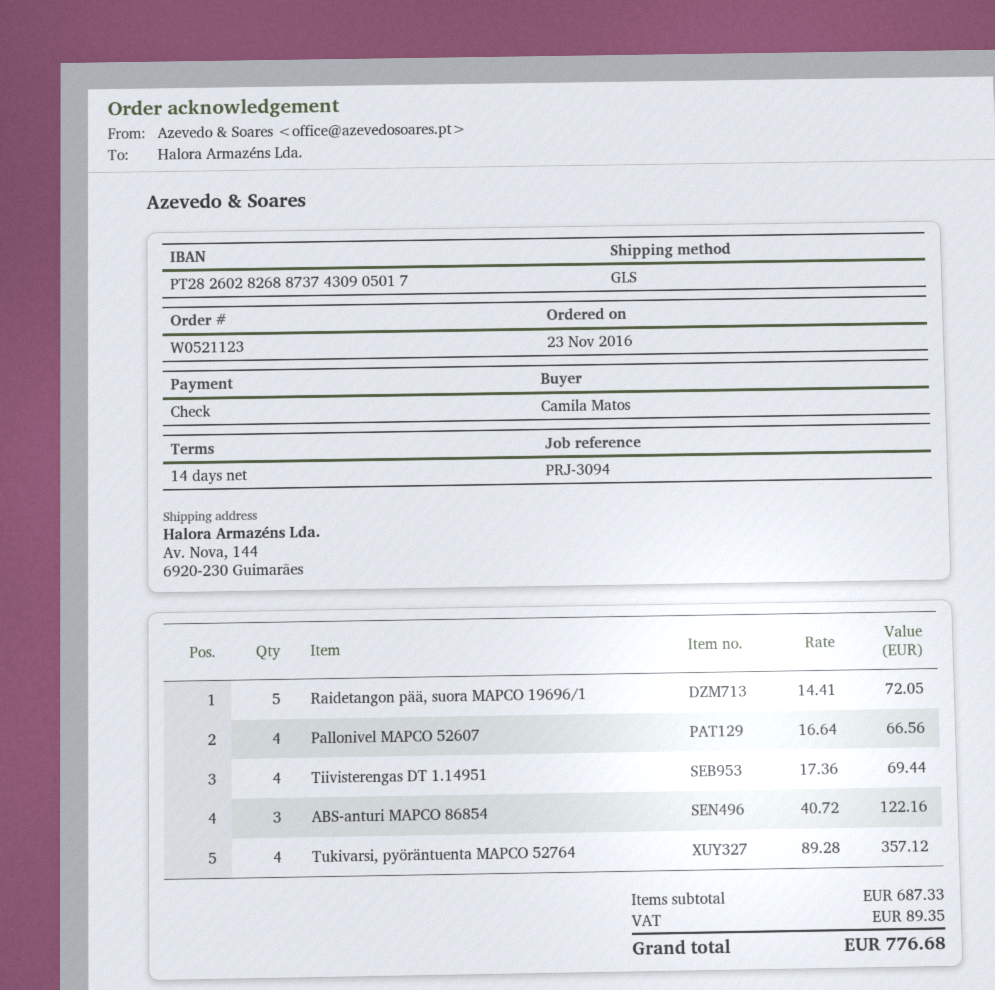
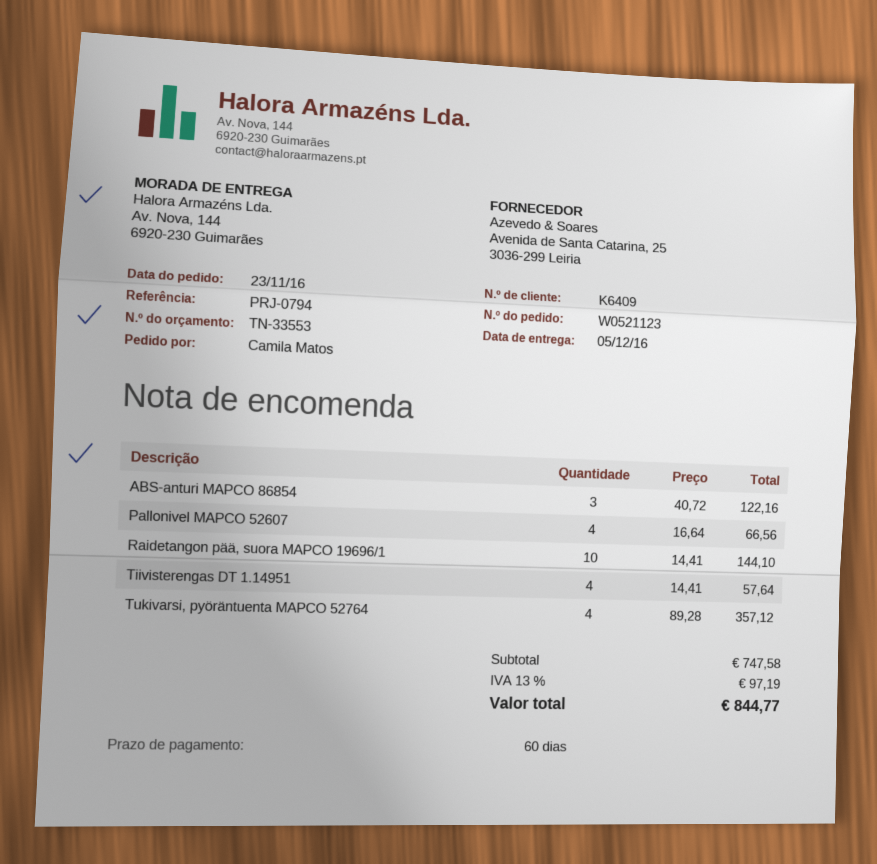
payment terms: 14 days -> 60 days
reference: PRJ-3094 -> PRJ-0794
Raidetangon pää, suora MAPCO 19696/1: 5 x 14.41 = 72.05 -> 10 x 14.41 = 144.10
Tiivisterengas DT 1.14951: 4 x 17.36 = 69.44 -> 4 x 14.41 = 57.64
subtotal: 687.33 -> 747.58
tax: 89.35 -> 97.19
total: 776.68 -> 844.77

